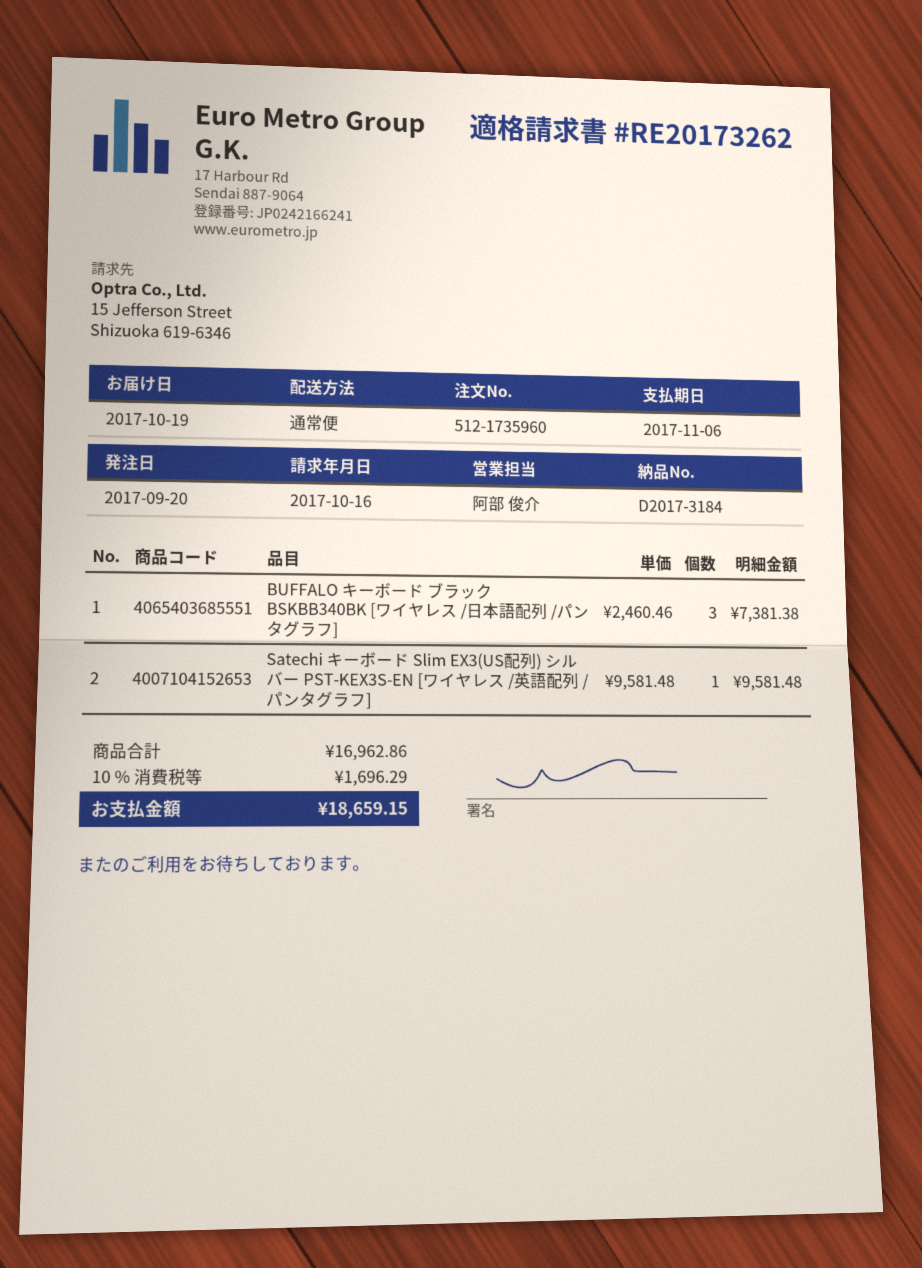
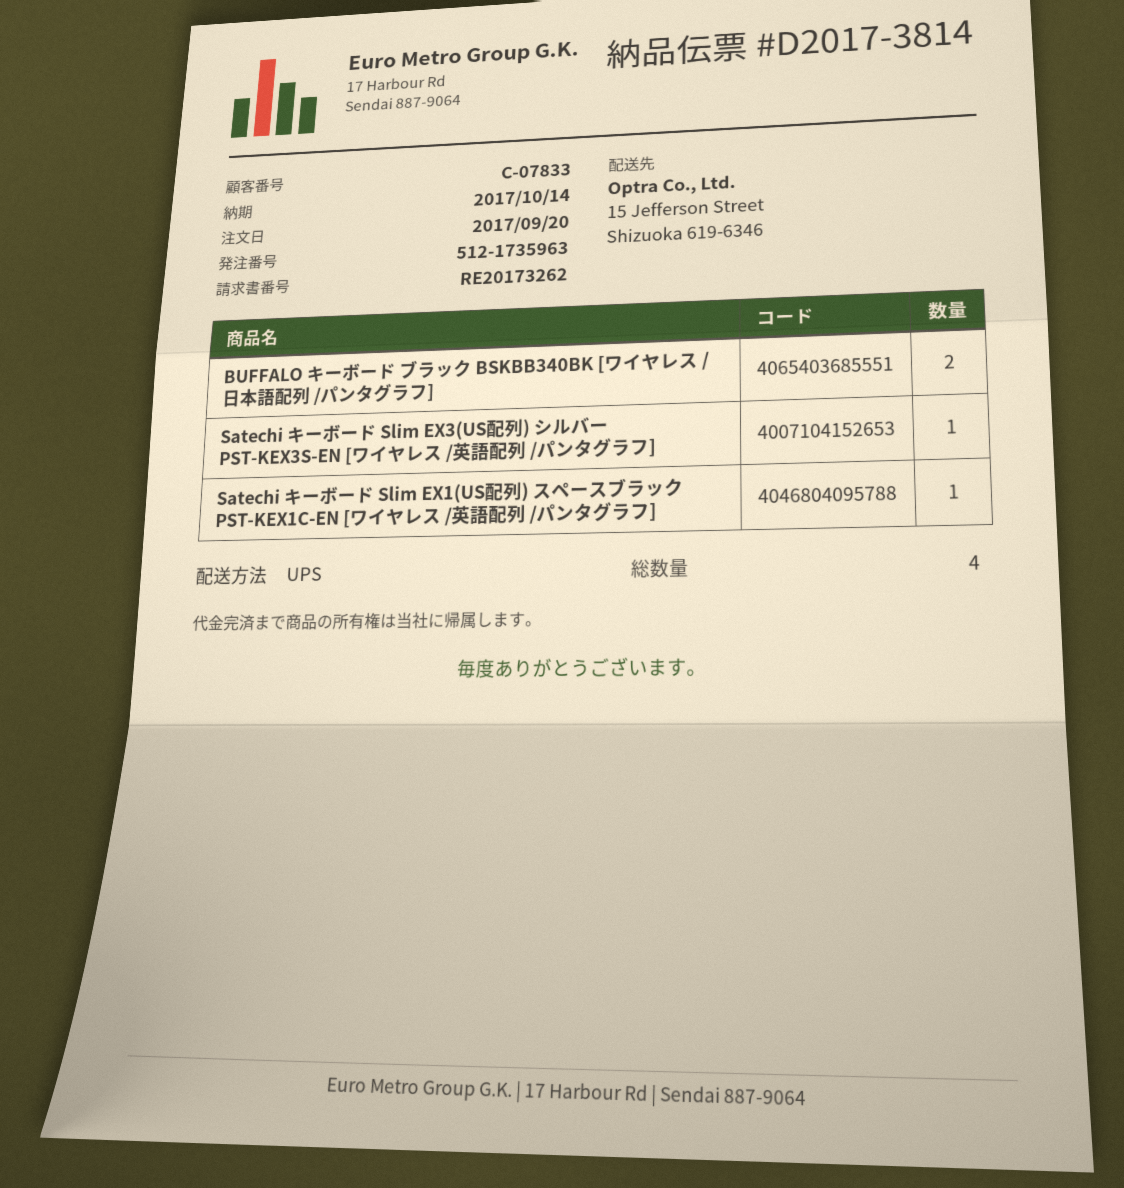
order number: 512-1735960 -> 512-1735963
delivery note number: D2017-3184 -> D2017-3814
delivery date: 2017-10-19 -> 2017-10-14
shipping method: standard -> UPS
BUFFALO キーボード ブラック BSKBB340BK [ワイヤレス /日本語配列 /パンタグラフ]: 3 -> 2
Satechi キーボード Slim EX1(US配列) スペースブラック PST-KEX1C-EN [ワイヤレス /英語配列 /パンタグラフ]: none -> 1

